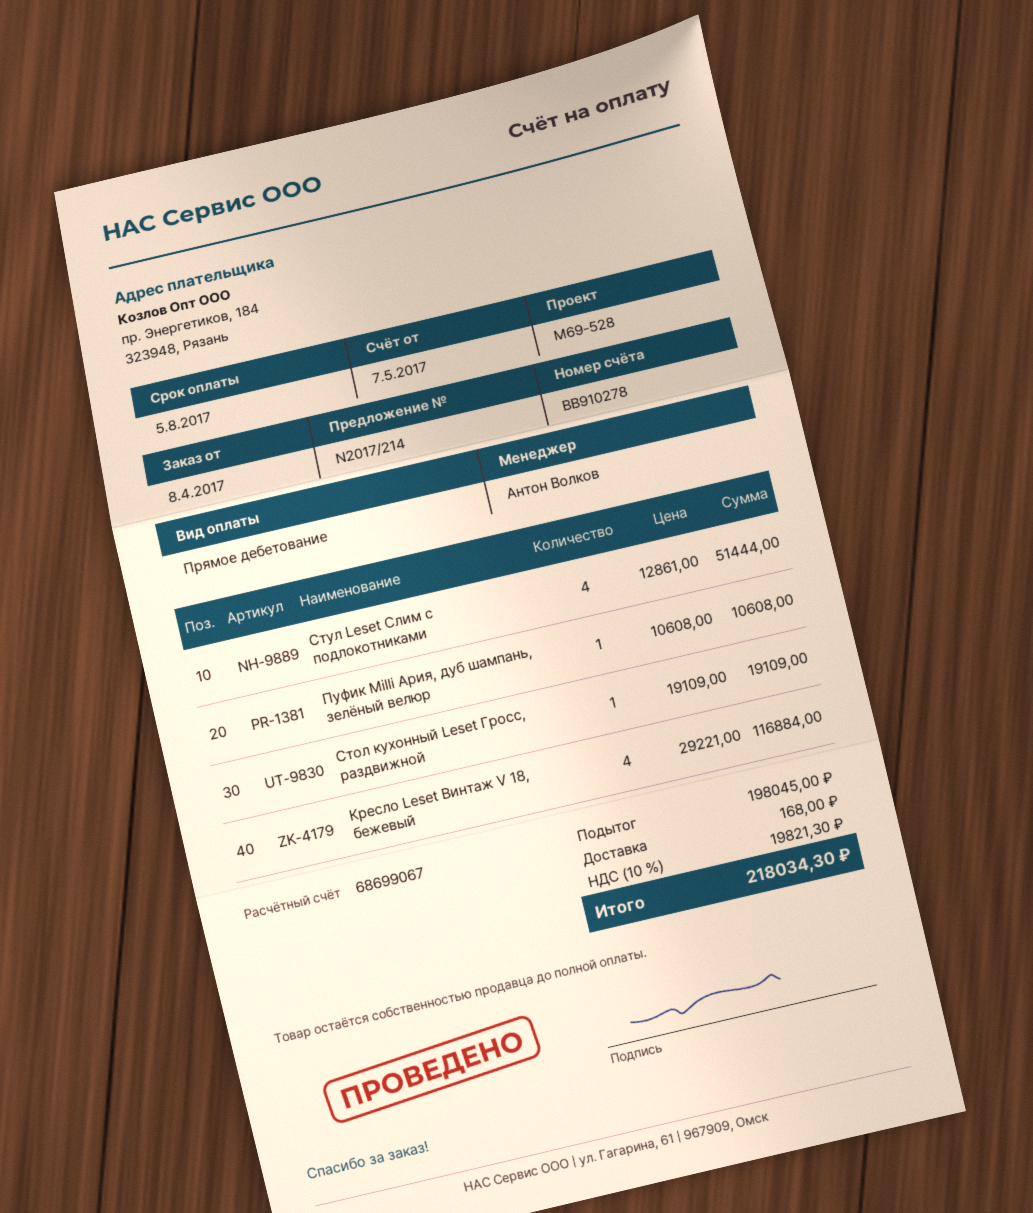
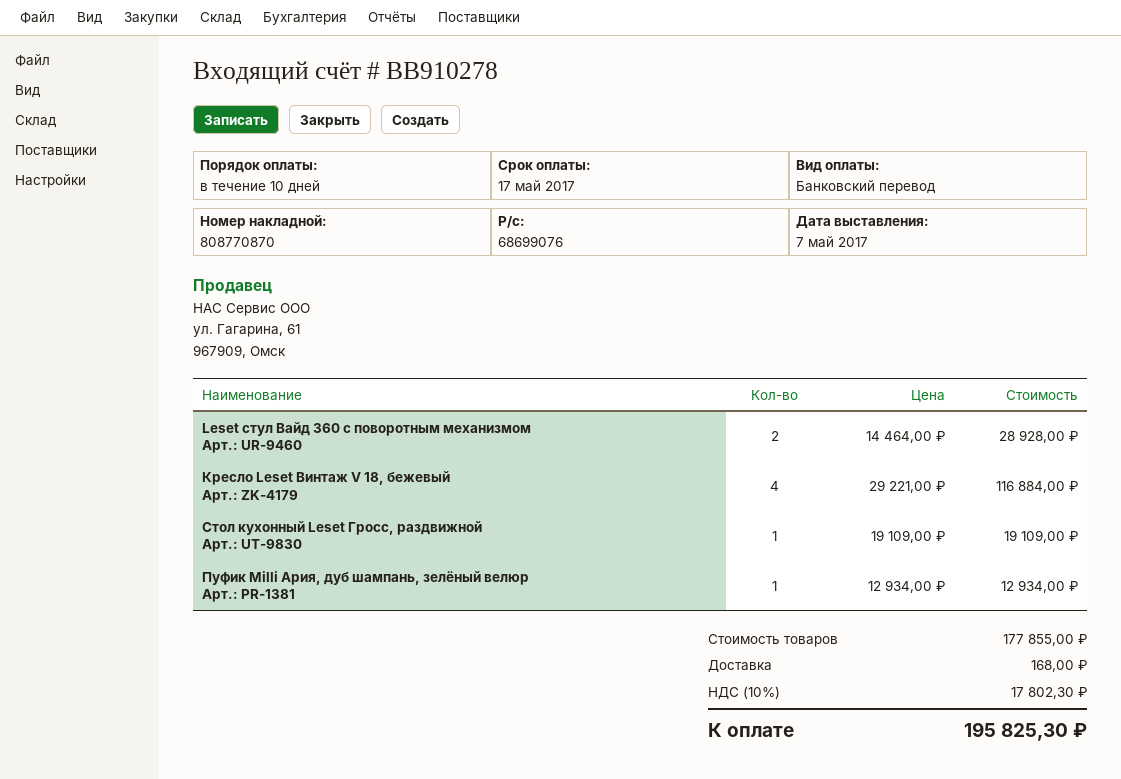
due date: 2017-08-05 -> 2017-05-17
payment method: direct debit -> bank transfer
bank account: 68699067 -> 68699076
Стул Leset Слим с подлокотниками: 4 x 12861.00 = 51444.00 -> none
Пуфик Milli Ария, дуб шампань, зелёный велюр: 1 x 10608.00 = 10608.00 -> 1 x 12934.00 = 12934.00
Leset стул Вайд 360 с поворотным механизмом: none -> 2 x 14464.00 = 28928.00
subtotal: 198045.00 -> 177855.00
tax: 10% = 19821.30 -> 10% = 17802.30
total: 218034.30 -> 195825.30

